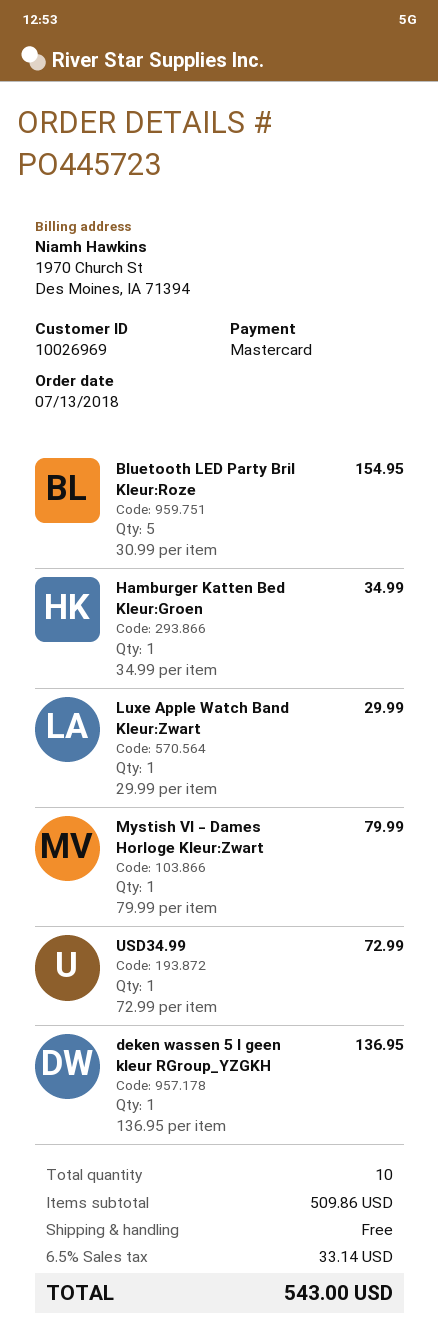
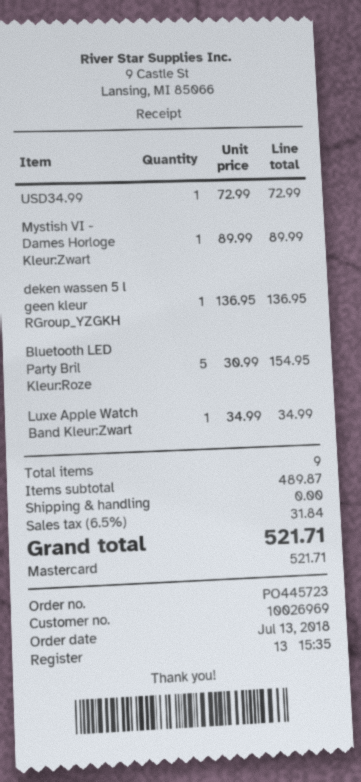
Hamburger Katten Bed Kleur:Groen: 1 x 34.99 = 34.99 -> none
Luxe Apple Watch Band Kleur:Zwart: 1 x 29.99 = 29.99 -> 1 x 34.99 = 34.99
Mystish VI - Dames Horloge Kleur:Zwart: 1 x 79.99 = 79.99 -> 1 x 89.99 = 89.99
total quantity: 10 -> 9
subtotal: 509.86 -> 489.87
tax: 6.5% = 33.14 -> 6.5% = 31.84
total: 543.00 -> 521.71

